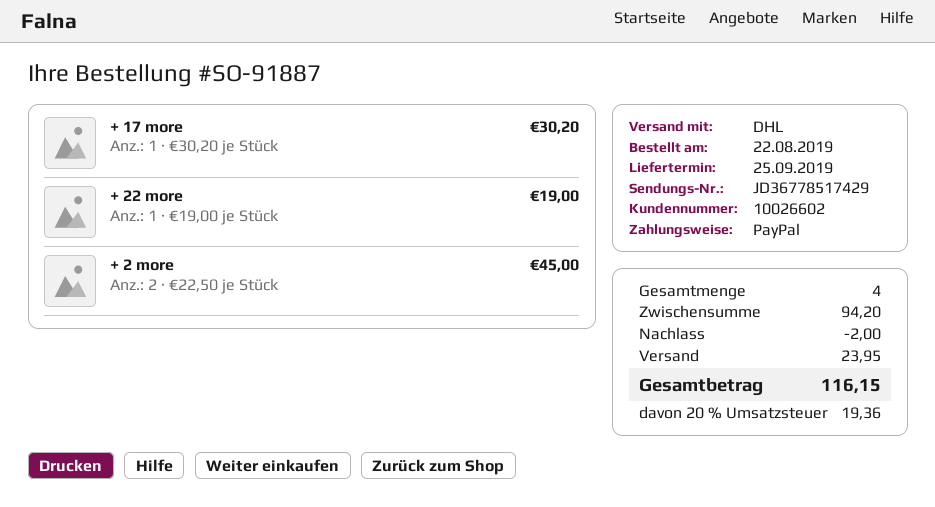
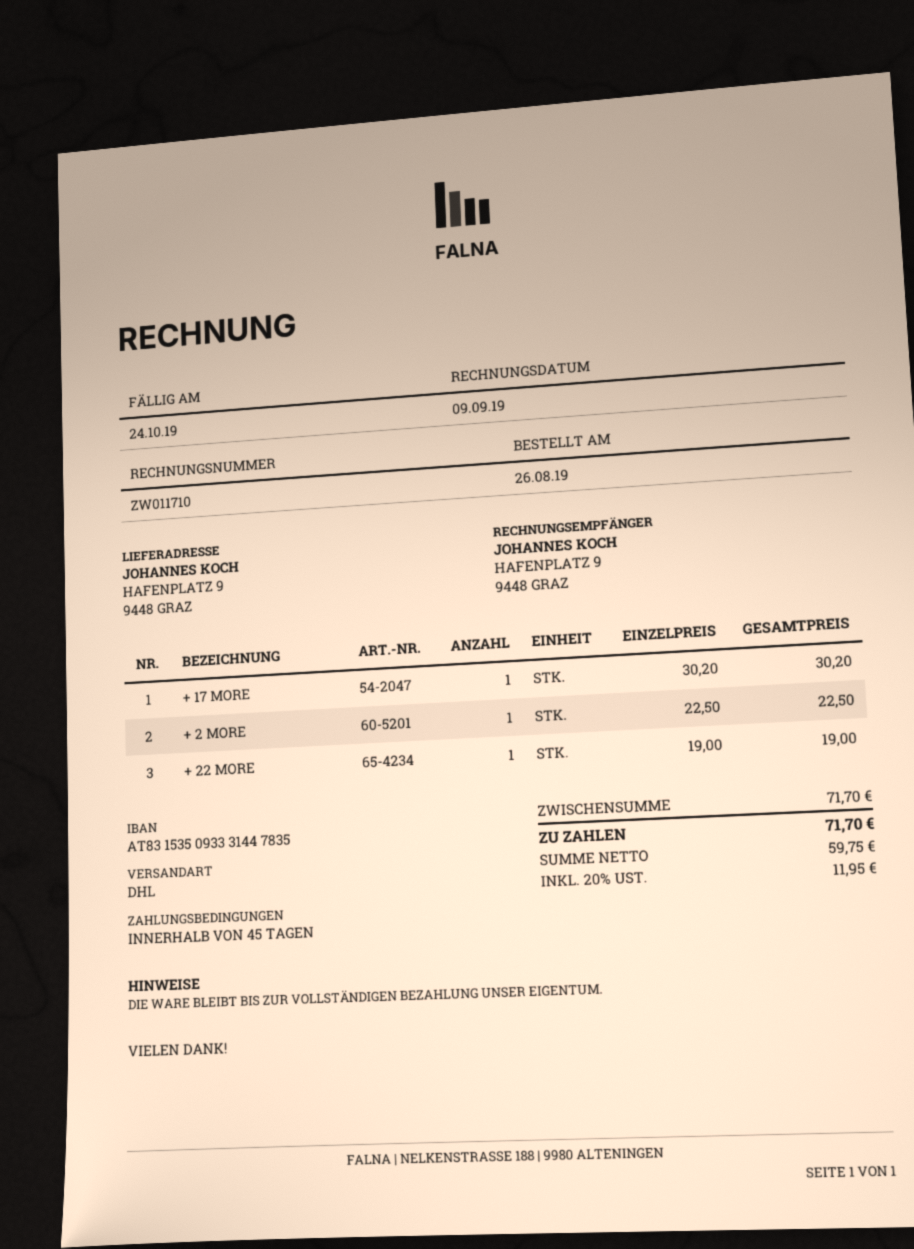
order date: 2019-08-22 -> 2019-08-26
+ 2 more: 2 x 22.50 = 45.00 -> 1 x 22.50 = 22.50
subtotal: 94.20 -> 71.70
discount: 2.00 -> none
shipping: 23.95 -> none
tax: 20% = 19.36 -> 20% = 11.95
total: 116.15 -> 71.70

